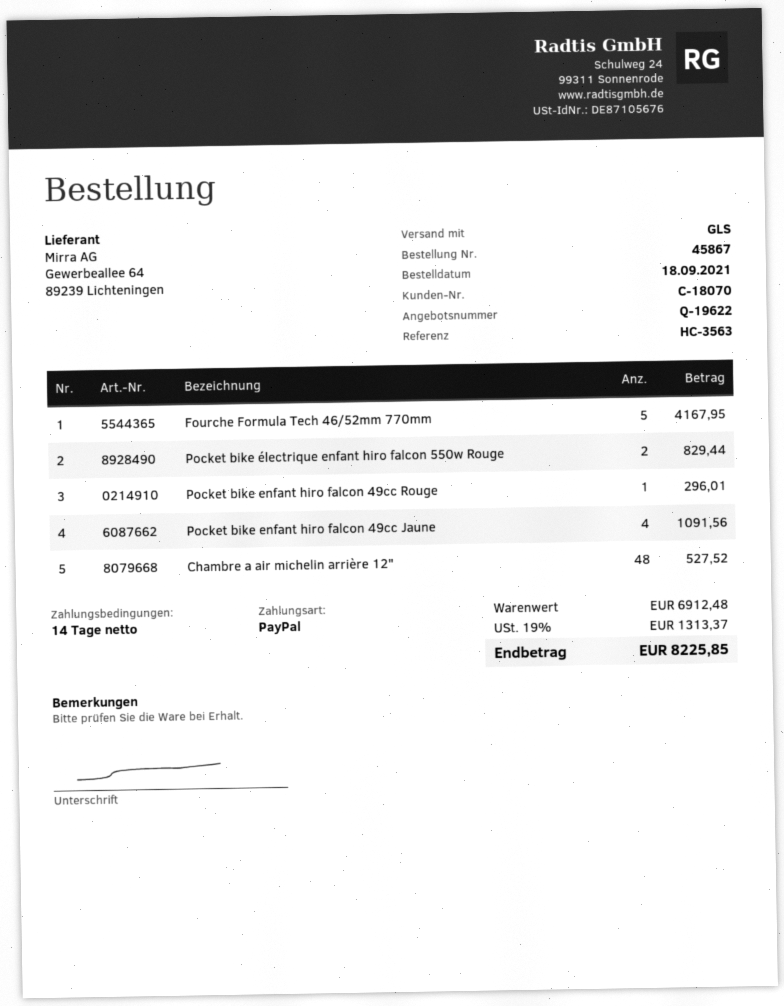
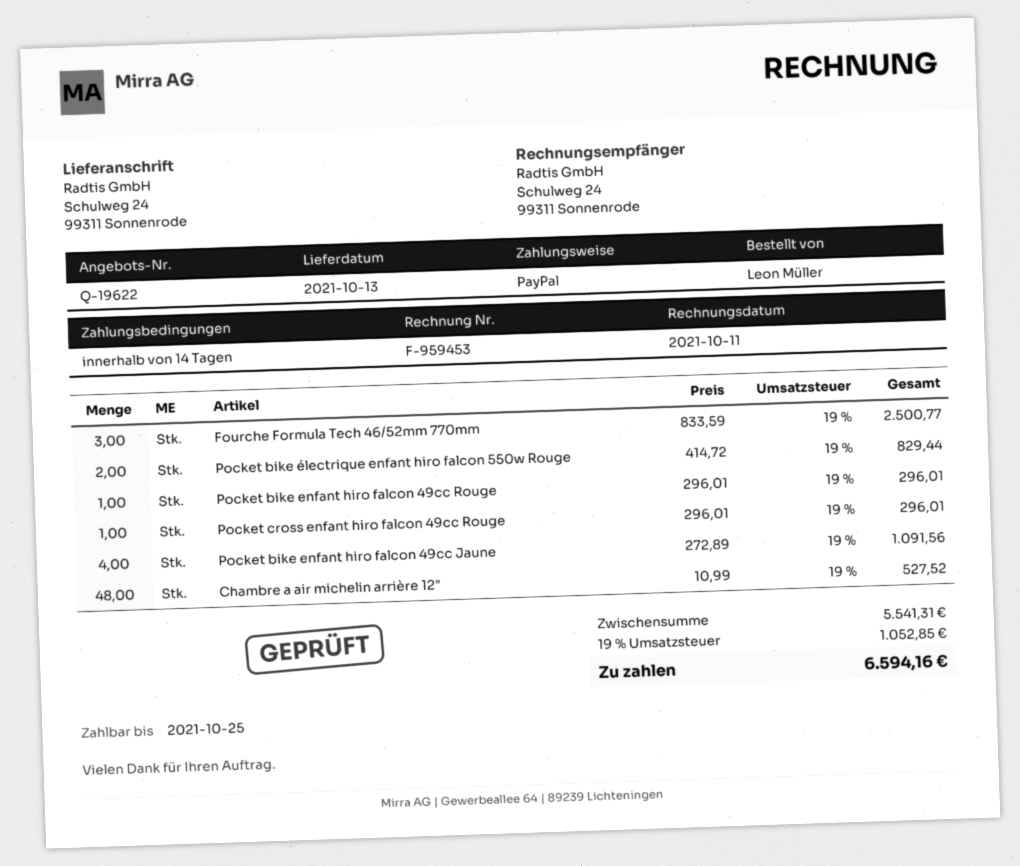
Fourche Formula Tech 46/52mm 770mm: 5 for 4167.95 -> 3 for 2500.77
Pocket cross enfant hiro falcon 49cc Rouge: none -> 1 for 296.01
subtotal: 6912.48 -> 5541.31
tax: 19% = 1313.37 -> 19% = 1052.85
total: 8225.85 -> 6594.16

